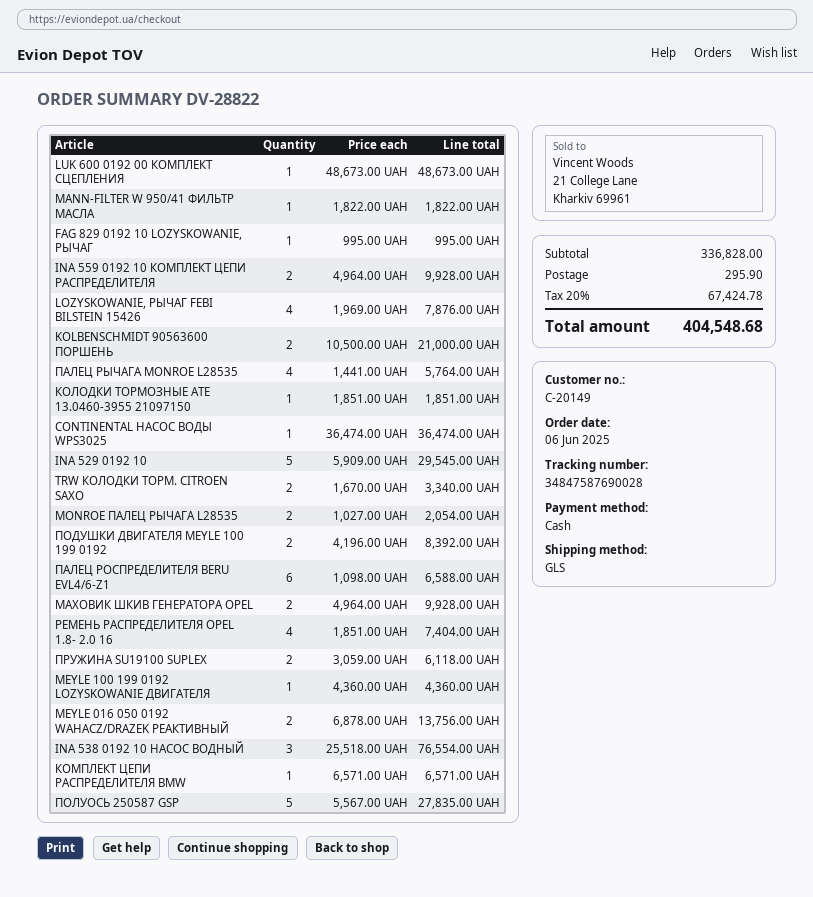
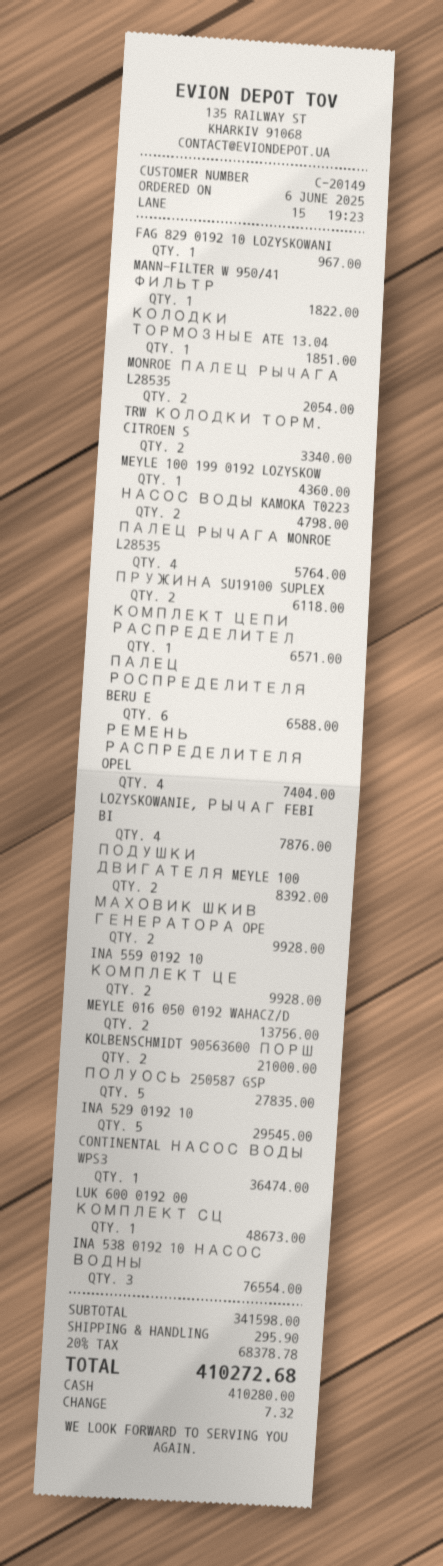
FAG 829 0192 10 LOZYSKOWANIE, РЫЧАГ: 1 for 995.00 -> 1 for 967.00
НАСОС ВОДЫ KAMOKA T0223: none -> 2 for 4798.00
subtotal: 336828.00 -> 341598.00
tax: 20% = 67424.78 -> 20% = 68378.78
total: 404548.68 -> 410272.68

